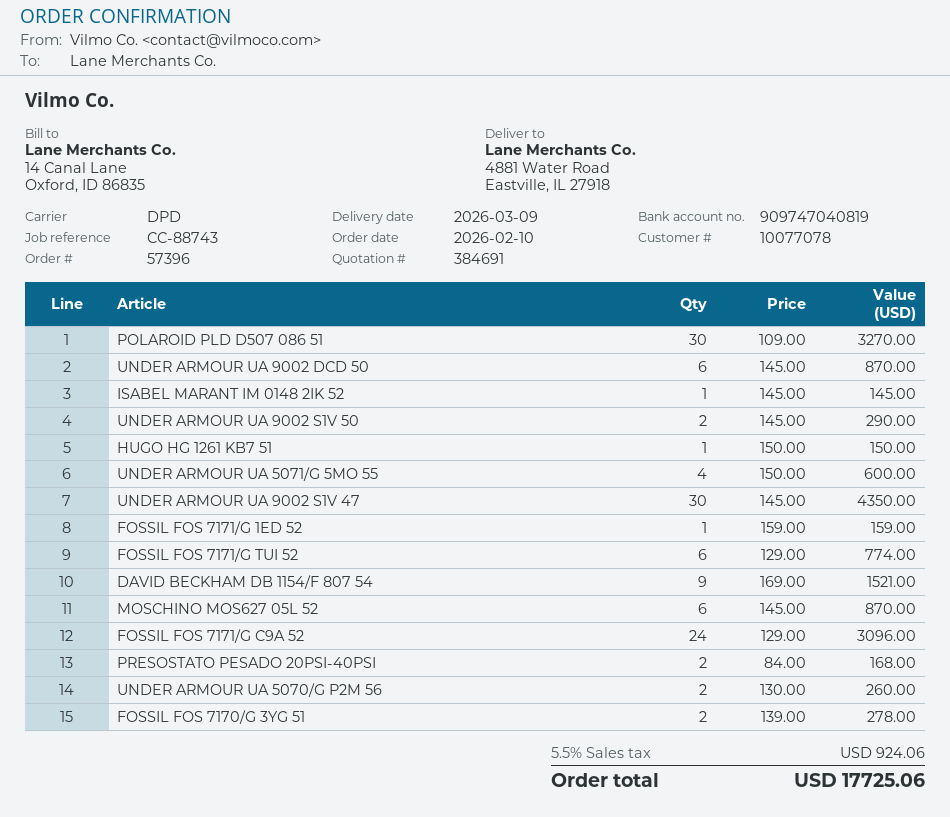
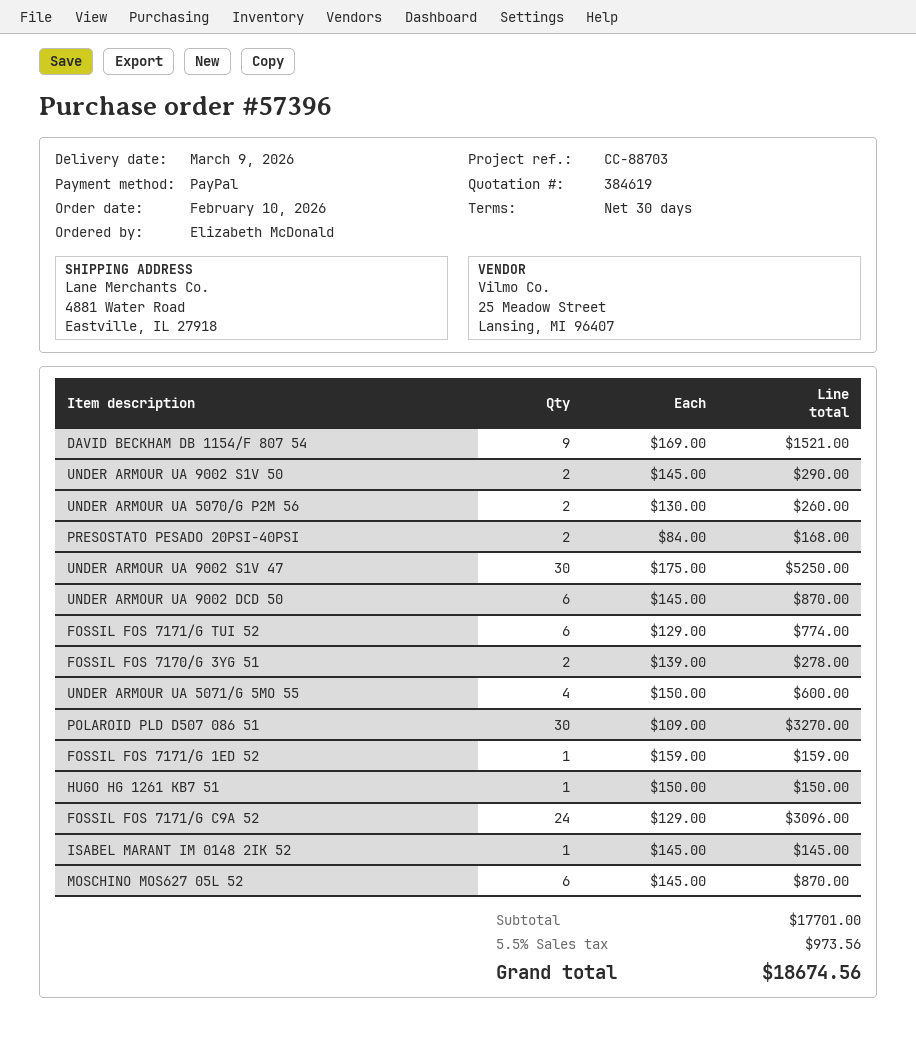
quote number: 384691 -> 384619
reference: CC-88743 -> CC-88703
UNDER ARMOUR UA 9002 S1V 47: 30 x 145.00 = 4350.00 -> 30 x 175.00 = 5250.00
tax: 5.5% = 924.06 -> 5.5% = 973.56
total: 17725.06 -> 18674.56

